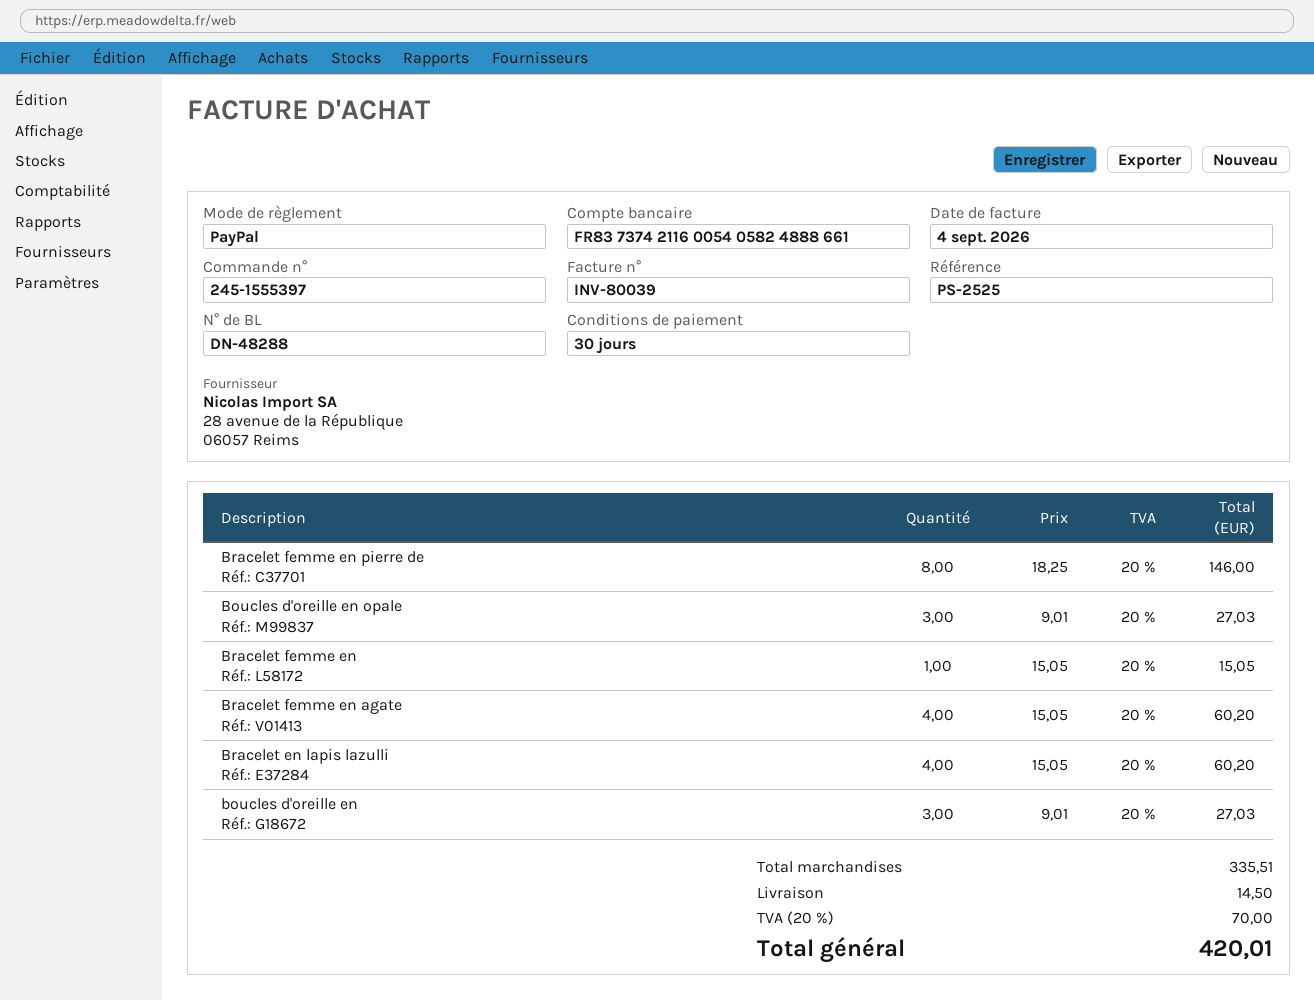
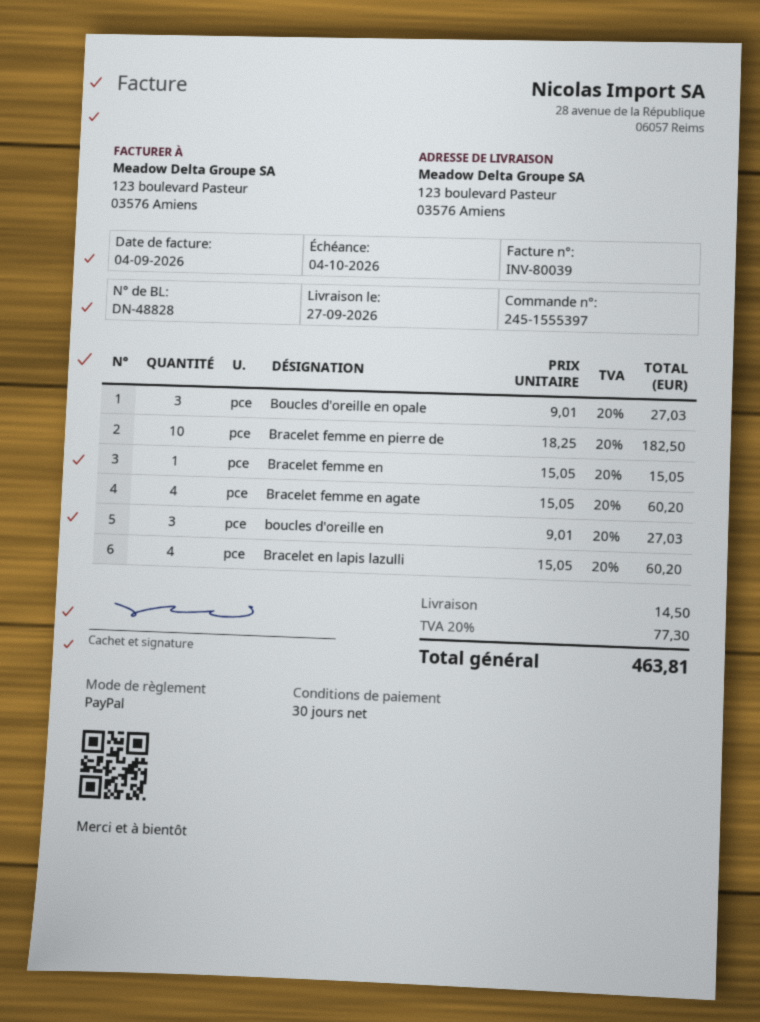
delivery note number: DN-48288 -> DN-48828
Bracelet femme en pierre de: 8 x 18.25 = 146.00 -> 10 x 18.25 = 182.50
tax: 20% = 70.00 -> 20% = 77.30
total: 420.01 -> 463.81

